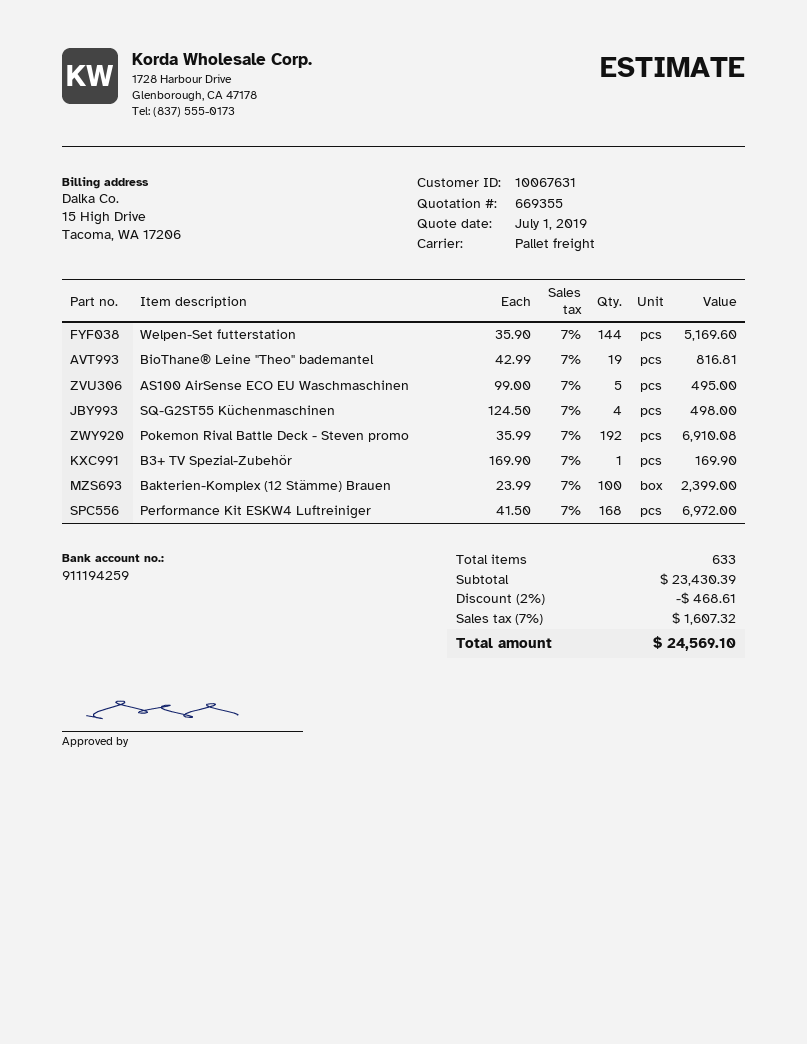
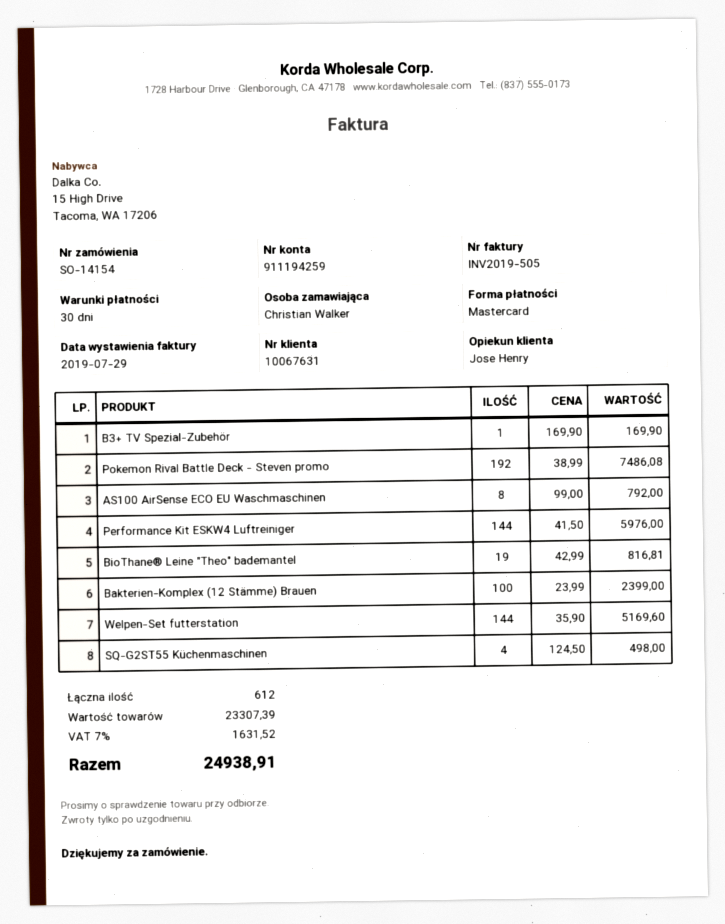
AS100 AirSense ECO EU Waschmaschinen: 5 x 99.00 = 495.00 -> 8 x 99.00 = 792.00
Pokemon Rival Battle Deck - Steven promo: 192 x 35.99 = 6910.08 -> 192 x 38.99 = 7486.08
Performance Kit ESKW4 Luftreiniger: 168 x 41.50 = 6972.00 -> 144 x 41.50 = 5976.00
total quantity: 633 -> 612
subtotal: 23430.39 -> 23307.39
discount: 2% = 468.61 -> none
tax: 7% = 1607.32 -> 7% = 1631.52
total: 24569.10 -> 24938.91

